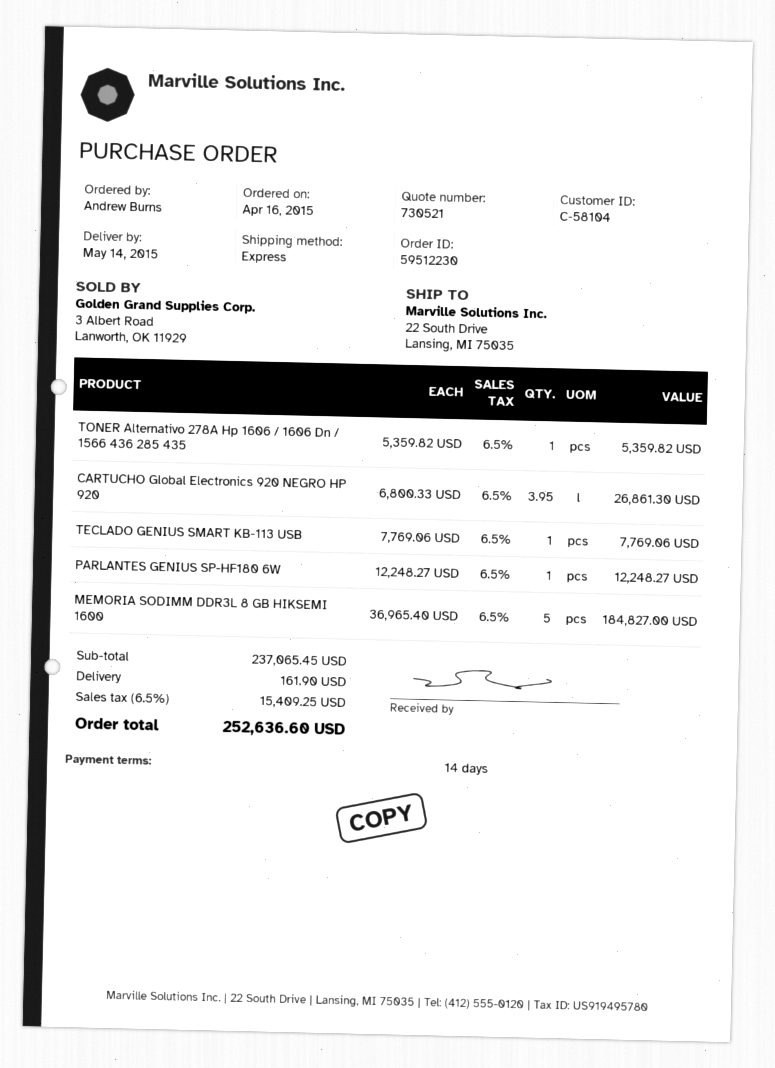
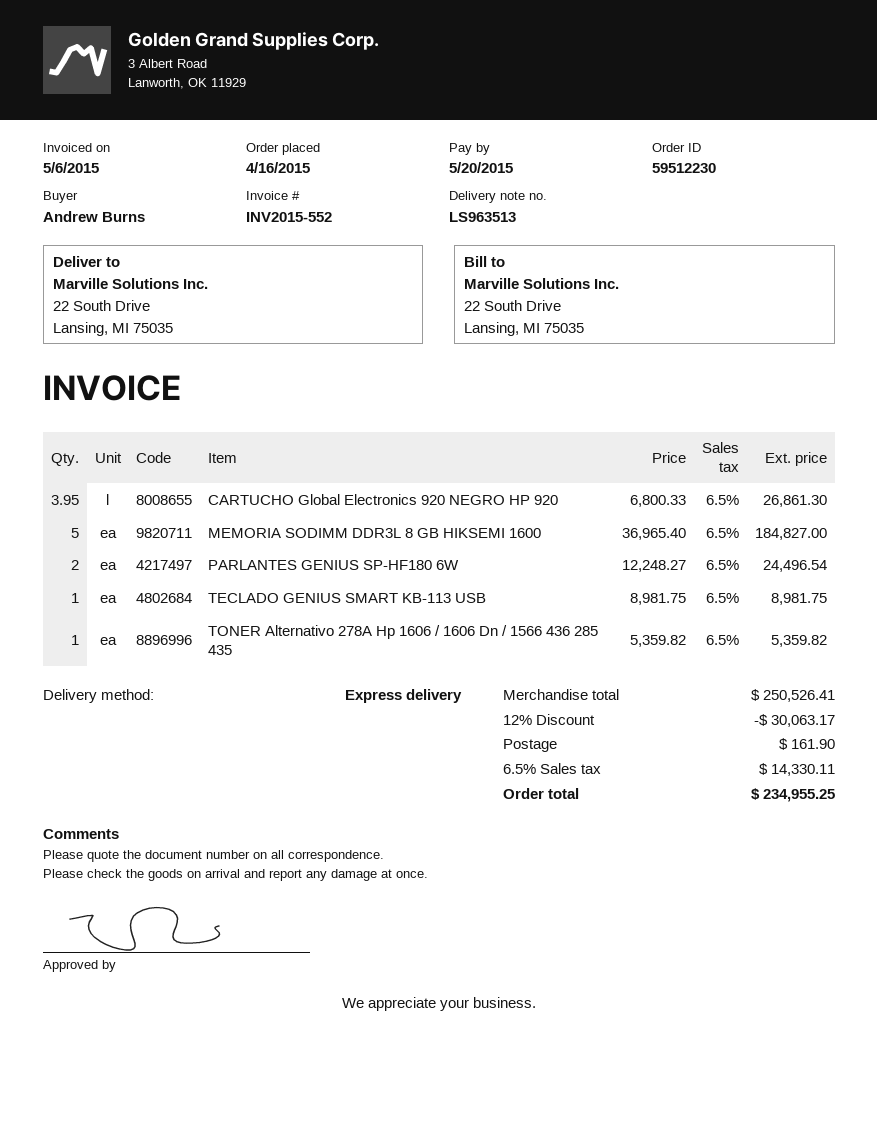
TECLADO GENIUS SMART KB-113 USB: 1 x 7769.06 = 7769.06 -> 1 x 8981.75 = 8981.75
PARLANTES GENIUS SP-HF180 6W: 1 x 12248.27 = 12248.27 -> 2 x 12248.27 = 24496.54
subtotal: 237065.45 -> 250526.41
discount: none -> 12% = 30063.17
tax: 6.5% = 15409.25 -> 6.5% = 14330.11
total: 252636.60 -> 234955.25

